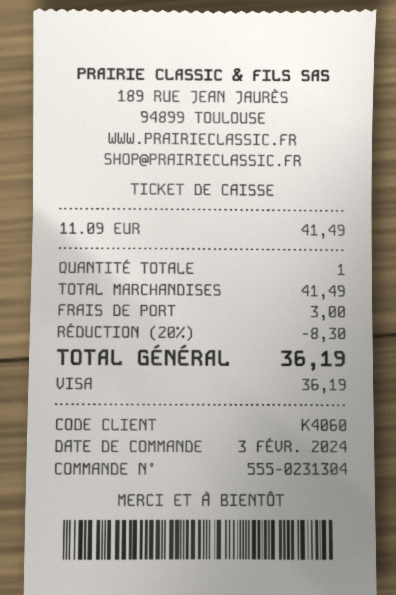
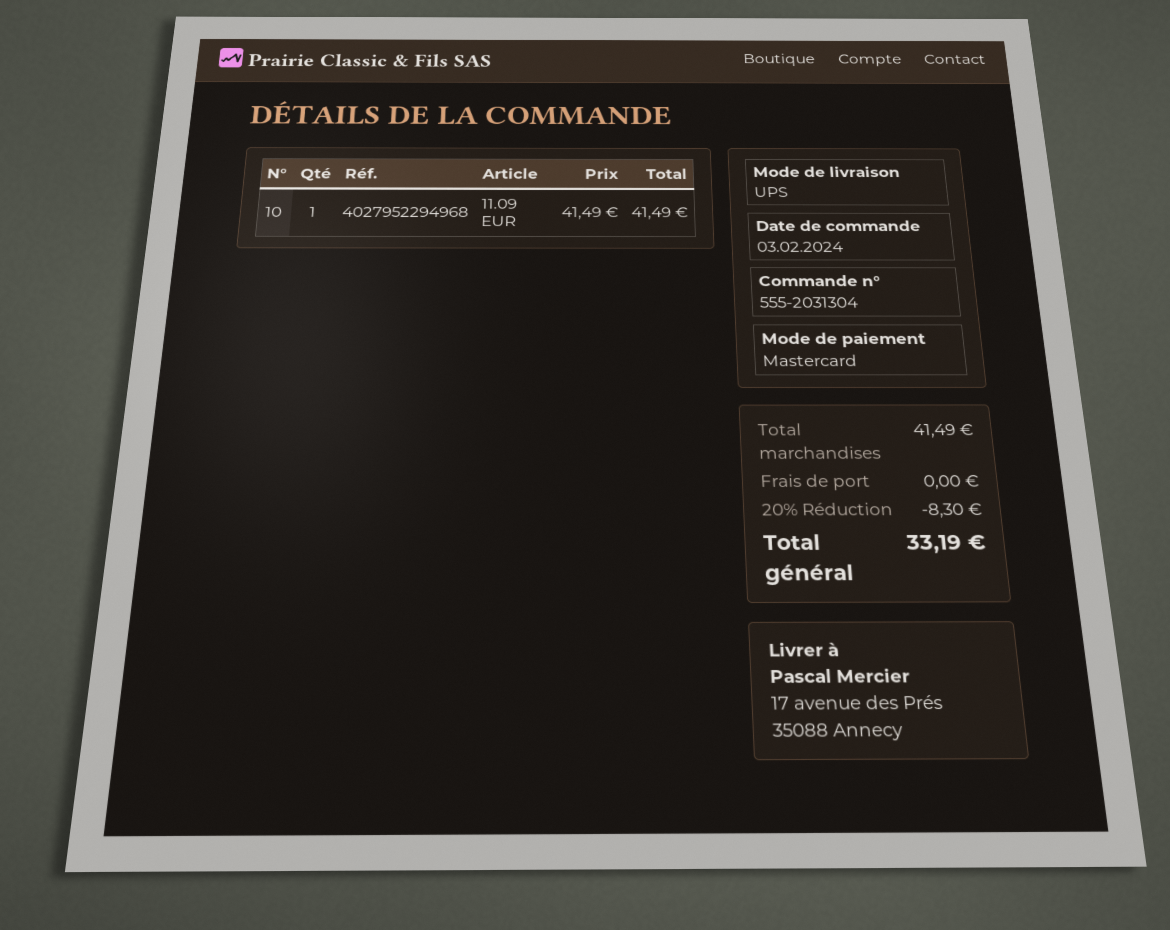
order number: 555-0231304 -> 555-2031304
payment method: Visa -> Mastercard
shipping: 3.00 -> 0.00
total: 36.19 -> 33.19

